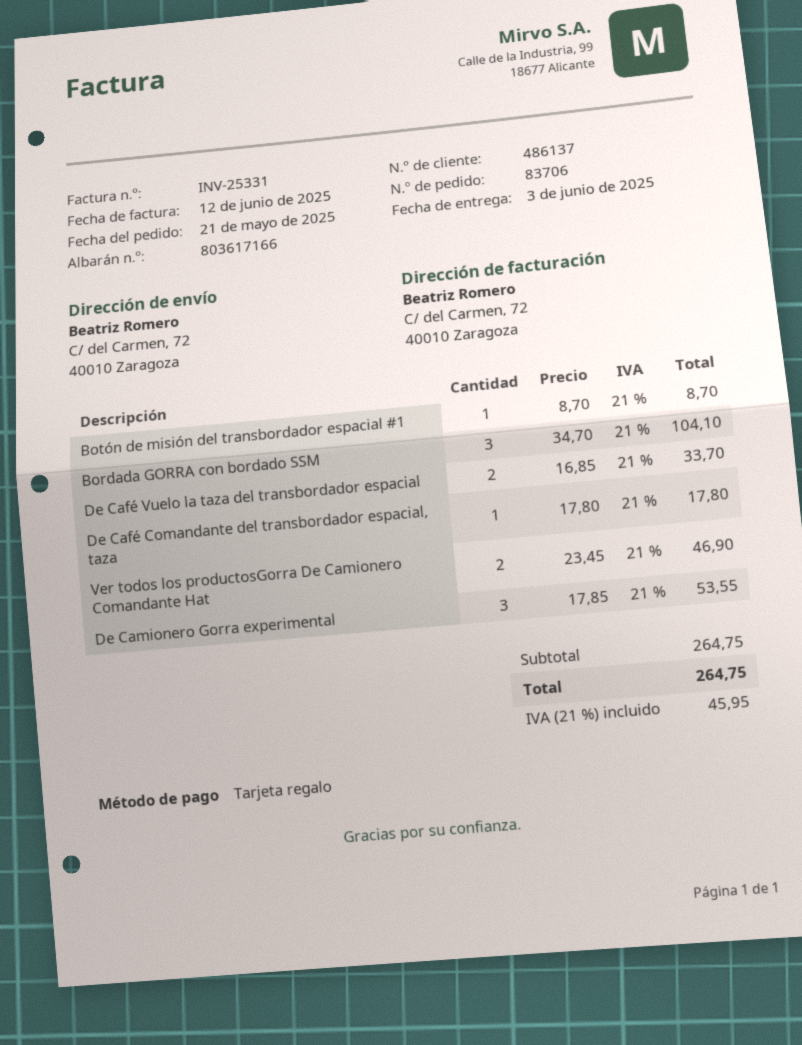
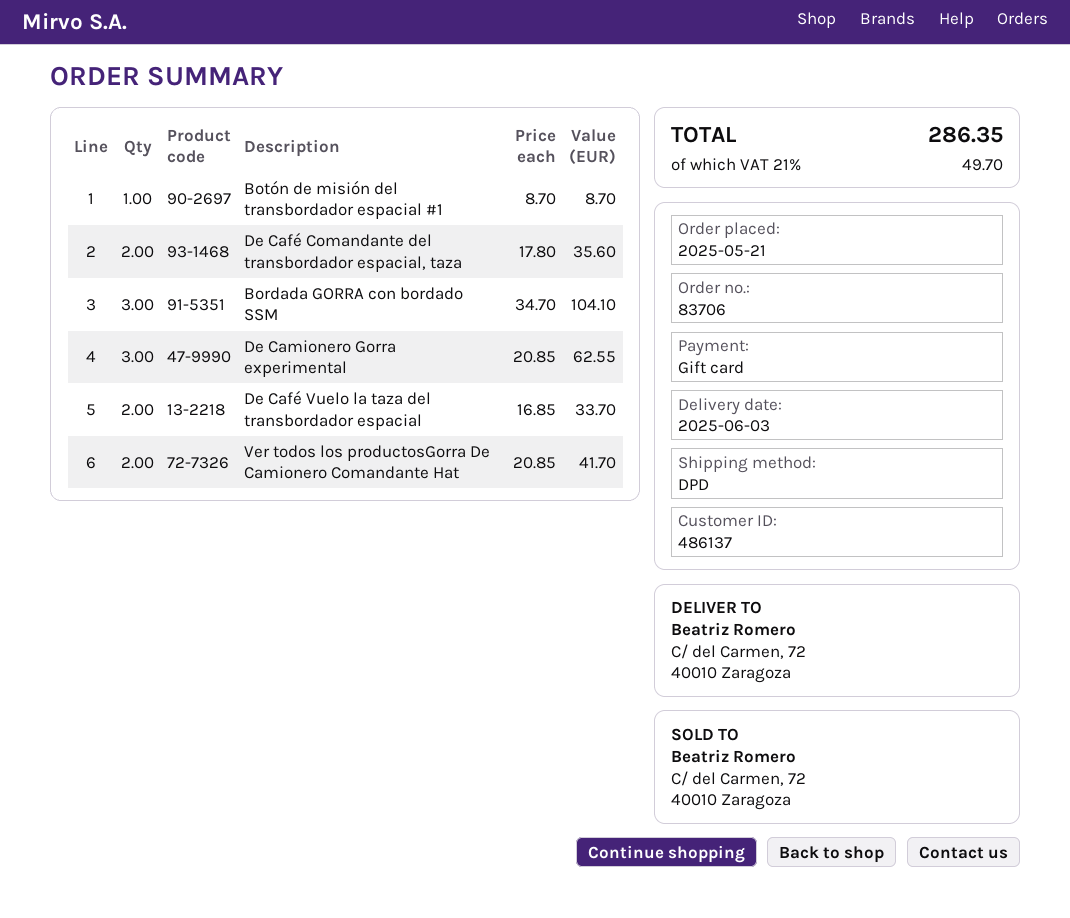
De Café Comandante del transbordador espacial, taza: 1 x 17.80 = 17.80 -> 2 x 17.80 = 35.60
Ver todos los productosGorra De Camionero Comandante Hat: 2 x 23.45 = 46.90 -> 2 x 20.85 = 41.70
De Camionero Gorra experimental: 3 x 17.85 = 53.55 -> 3 x 20.85 = 62.55
tax: 21% = 45.95 -> 21% = 49.70
total: 264.75 -> 286.35

